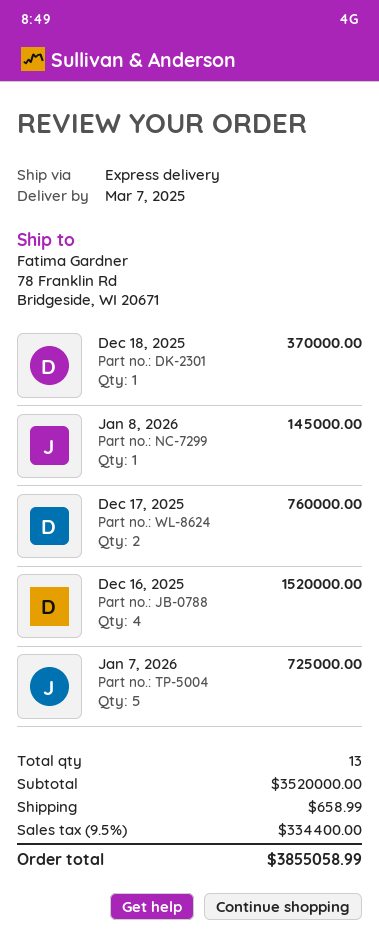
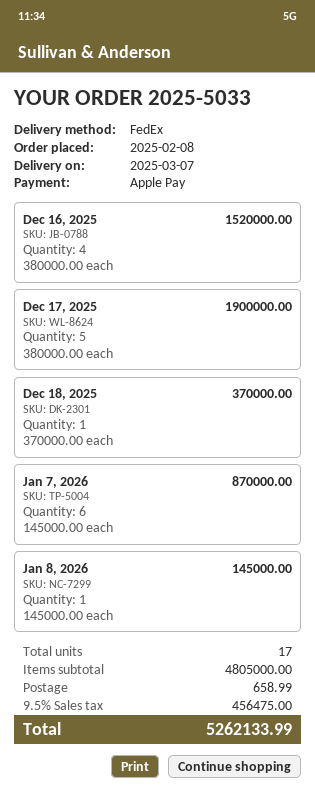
shipping method: express -> FedEx
Dec 17, 2025: 2 for 760000.00 -> 5 for 1900000.00
Jan 7, 2026: 5 for 725000.00 -> 6 for 870000.00
total quantity: 13 -> 17
subtotal: 3520000.00 -> 4805000.00
tax: 9.5% = 334400.00 -> 9.5% = 456475.00
total: 3855058.99 -> 5262133.99

